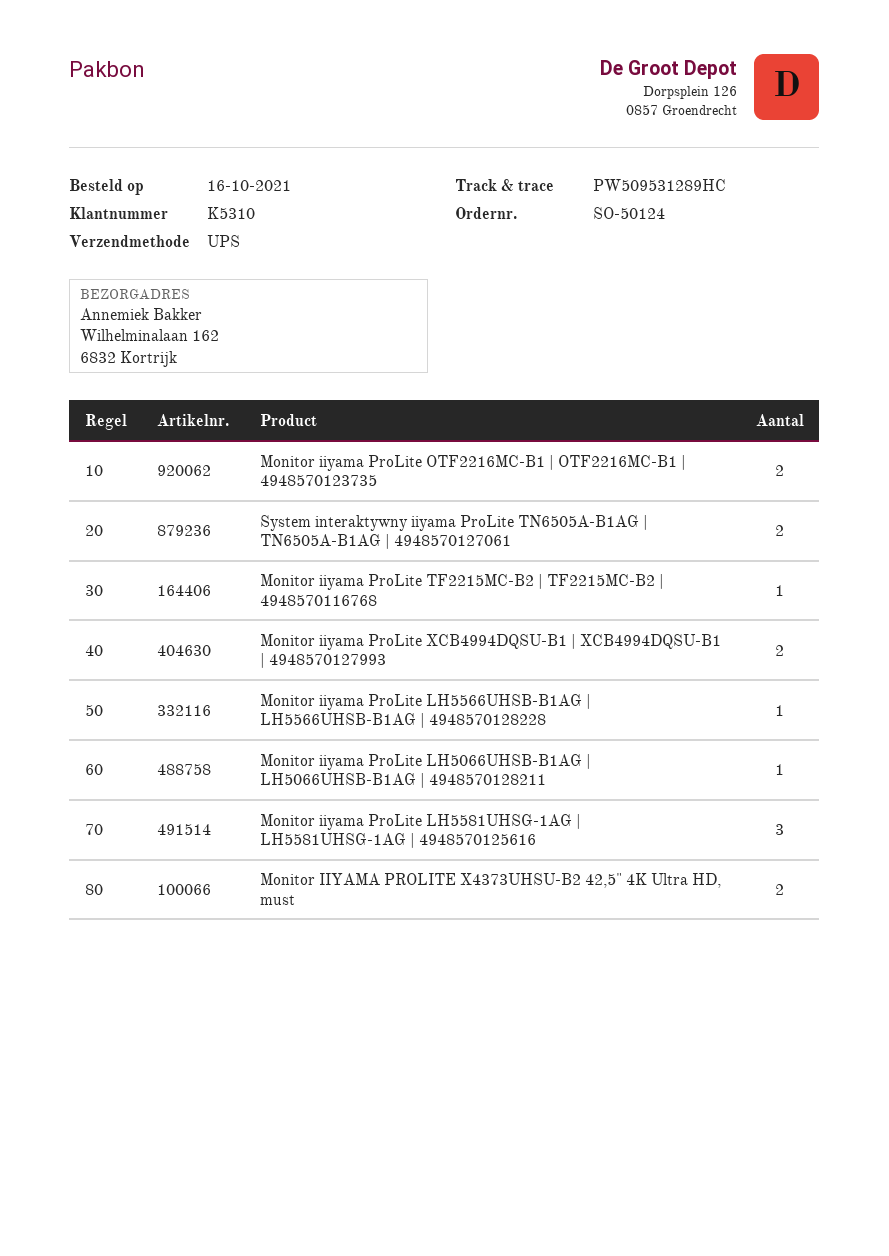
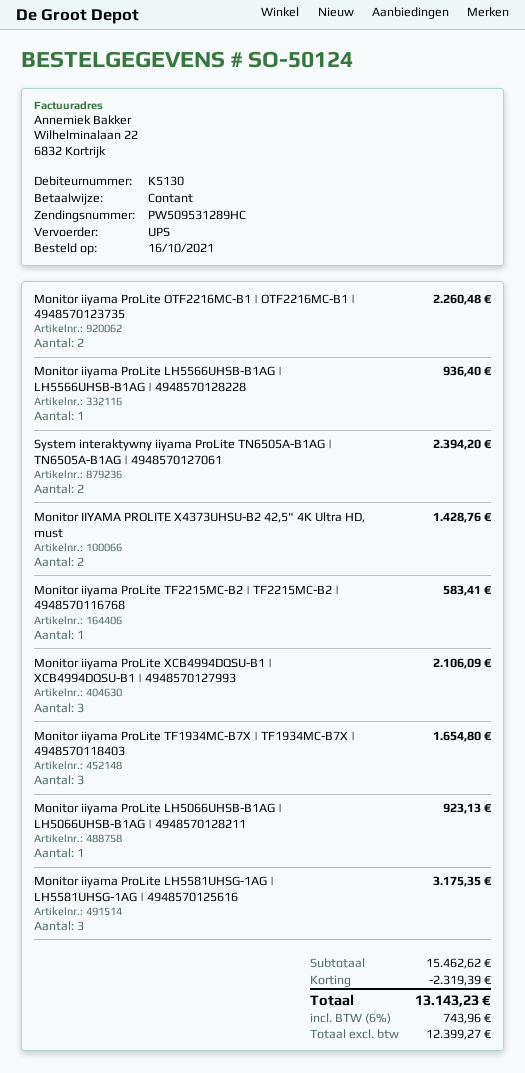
customer number: K5310 -> K5130
Monitor iiyama ProLite XCB4994DQSU-B1 | XCB4994DQSU-B1 | 4948570127993: 2 -> 3
Monitor iiyama ProLite TF1934MC-B7X | TF1934MC-B7X | 4948570118403: none -> 3

